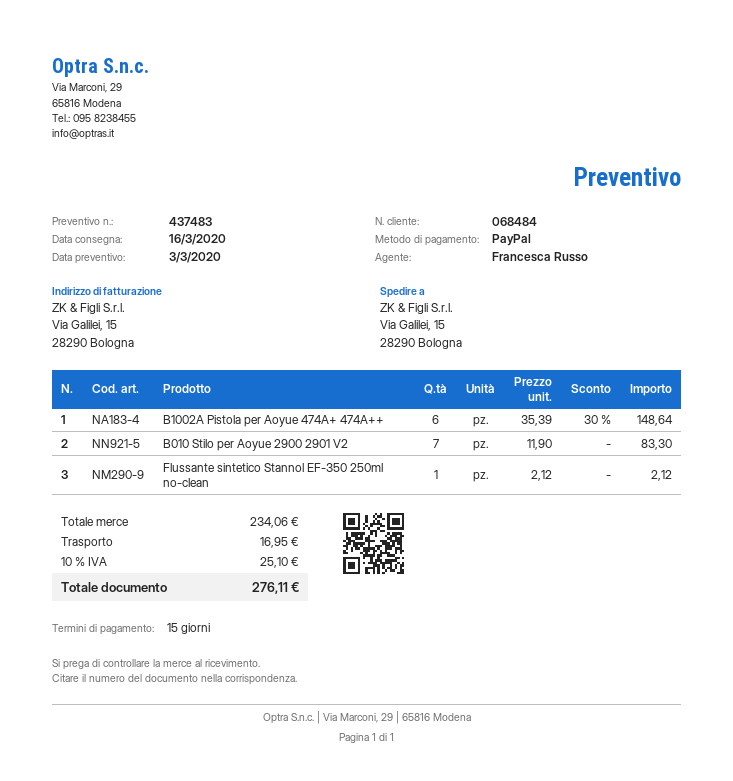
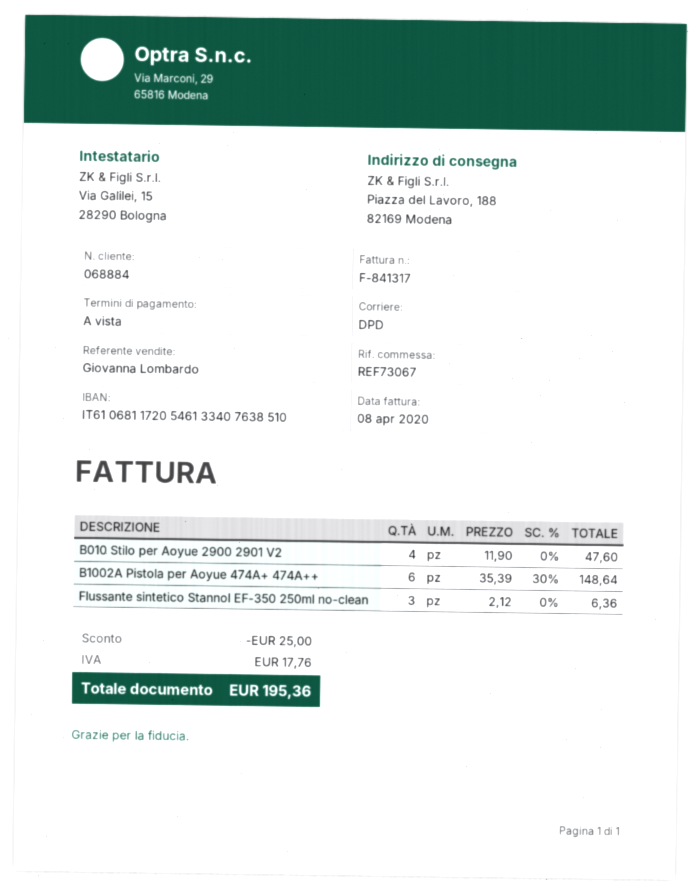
payment terms: 15 days -> on receipt
customer number: 068484 -> 068884
sales rep: Francesca Russo -> Giovanna Lombardo
ship to: Via Galilei, 15, 28290 Bologna -> Piazza del Lavoro, 188, 82169 Modena
B010 Stilo per Aoyue 2900 2901 V2: 7 x 11.90 = 83.30 -> 4 x 11.90 = 47.60
Flussante sintetico Stannol EF-350 250ml no-clean: 1 x 2.12 = 2.12 -> 3 x 2.12 = 6.36
discount: none -> 25.00
shipping: 16.95 -> none
tax: 25.10 -> 17.76
total: 276.11 -> 195.36

